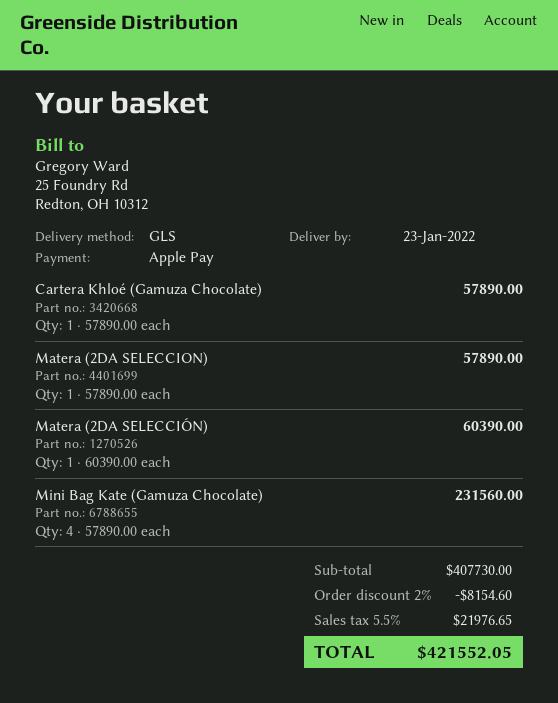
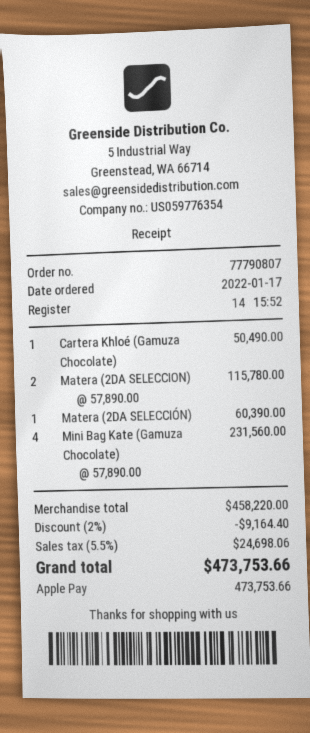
Cartera Khloé (Gamuza Chocolate): 1 x 57890.00 = 57890.00 -> 1 x 50490.00 = 50490.00
Matera (2DA SELECCION): 1 x 57890.00 = 57890.00 -> 2 x 57890.00 = 115780.00
subtotal: 407730.00 -> 458220.00
discount: 2% = 8154.60 -> 2% = 9164.40
tax: 5.5% = 21976.65 -> 5.5% = 24698.06
total: 421552.05 -> 473753.66

